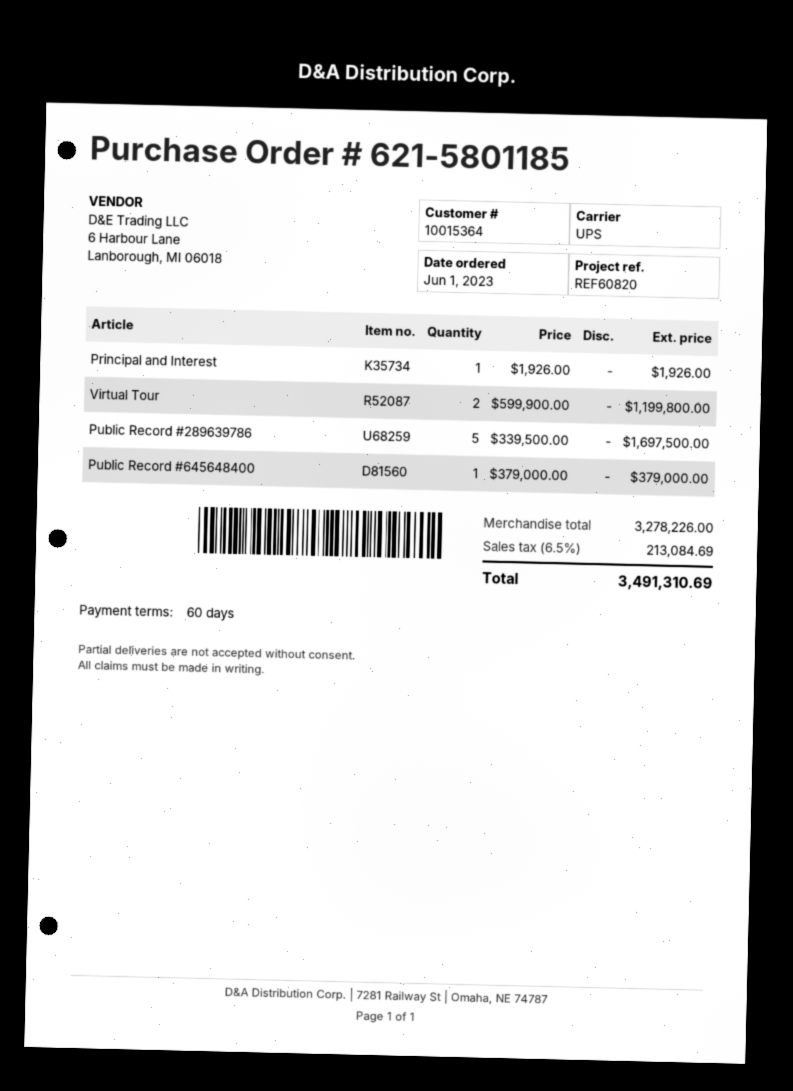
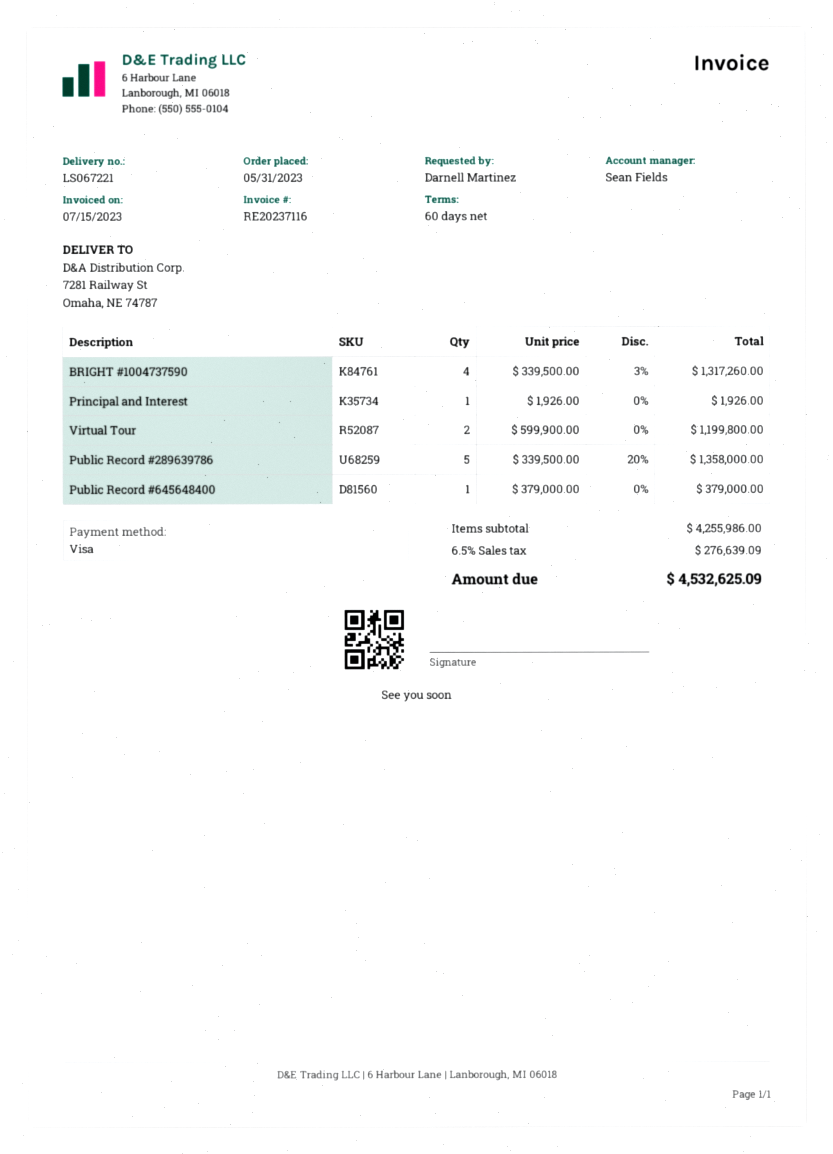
order date: 2023-06-01 -> 2023-05-31
Public Record #289639786: 5 x 339500.00 = 1697500.00 -> 5 x 339500.00 - 20% = 1358000.00
BRIGHT #1004737590: none -> 4 x 339500.00 - 3% = 1317260.00
subtotal: 3278226.00 -> 4255986.00
tax: 6.5% = 213084.69 -> 6.5% = 276639.09
total: 3491310.69 -> 4532625.09

